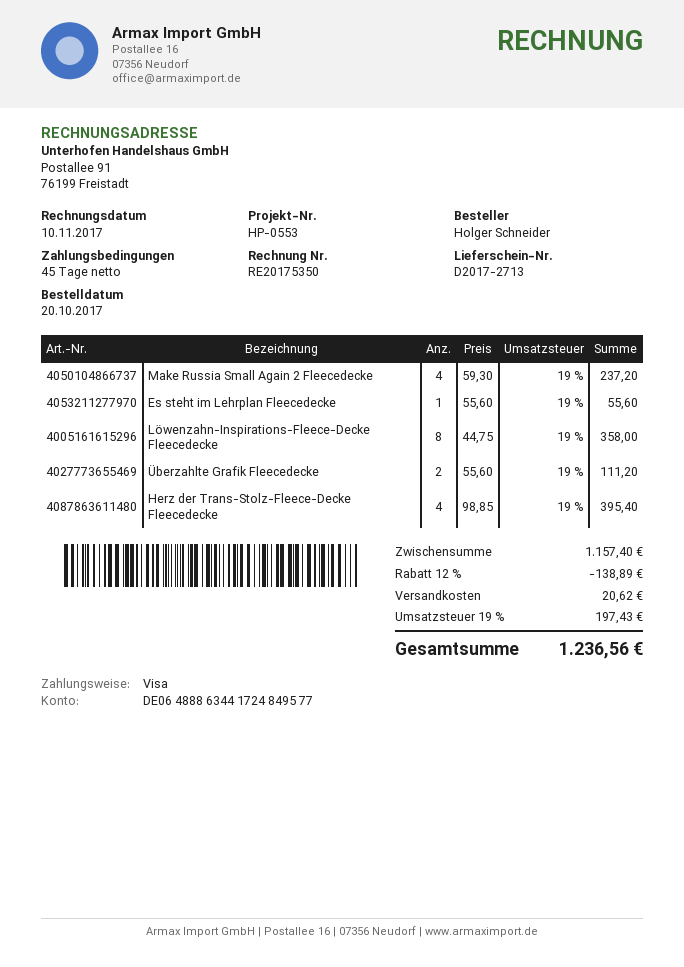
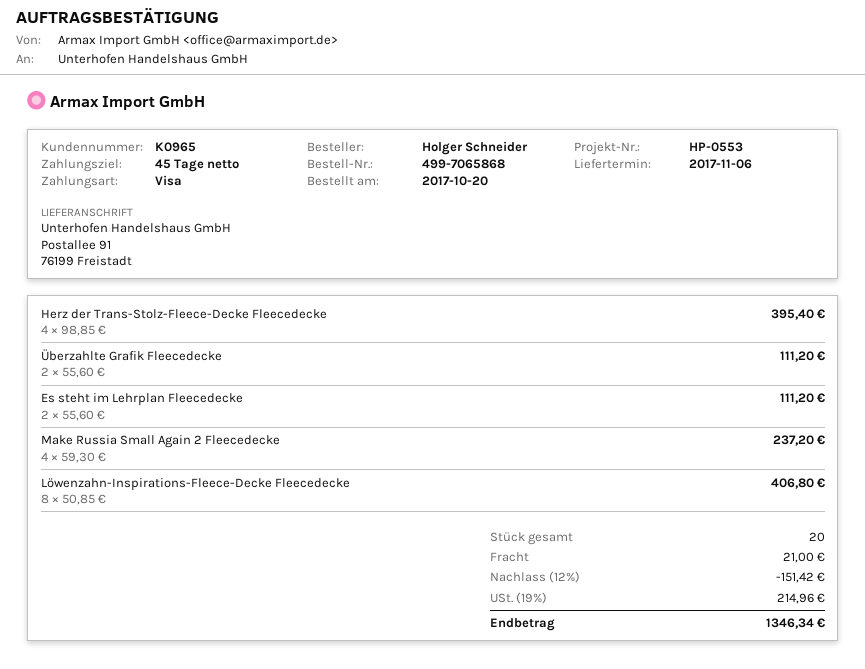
Es steht im Lehrplan Fleecedecke: 1 x 55.60 = 55.60 -> 2 x 55.60 = 111.20
Löwenzahn-Inspirations-Fleece-Decke Fleecedecke: 8 x 44.75 = 358.00 -> 8 x 50.85 = 406.80
discount: 12% = 138.89 -> 12% = 151.42
shipping: 20.62 -> 21.00
tax: 19% = 197.43 -> 19% = 214.96
total: 1236.56 -> 1346.34

